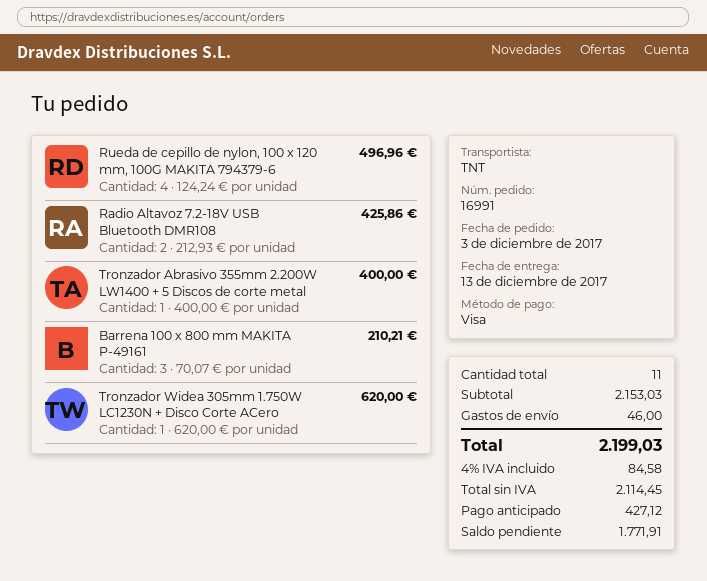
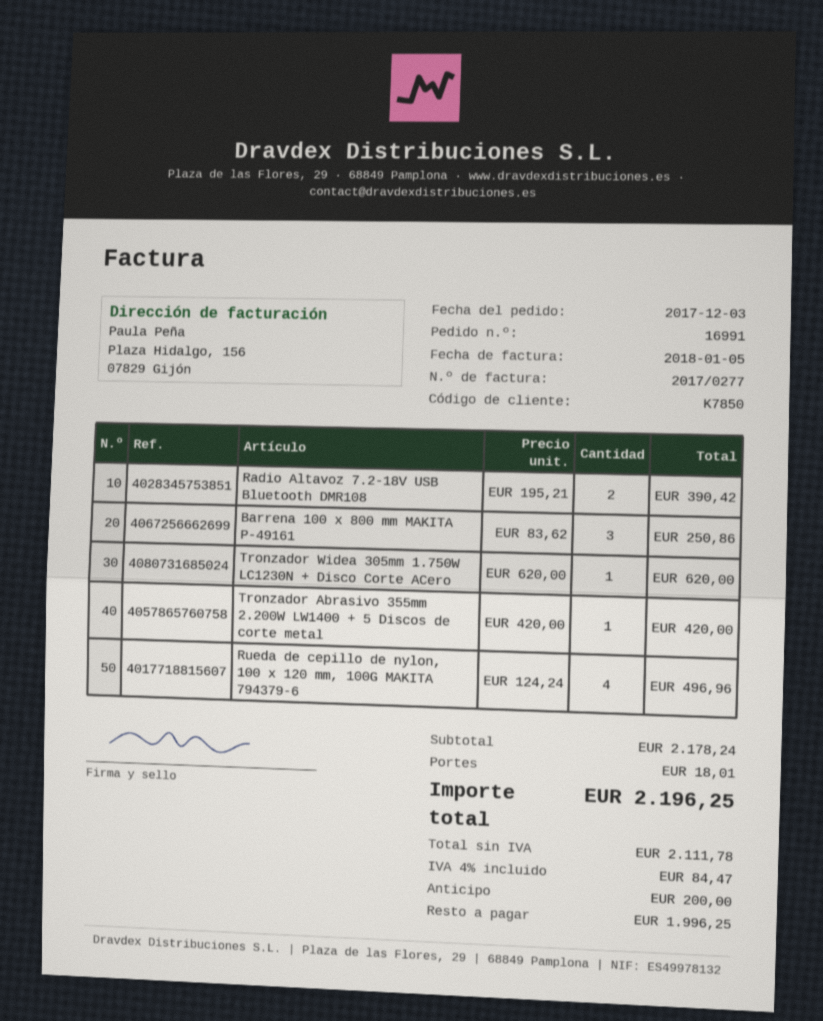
Radio Altavoz 7.2-18V USB Bluetooth DMR108: 2 x 212.93 = 425.86 -> 2 x 195.21 = 390.42
Tronzador Abrasivo 355mm 2.200W LW1400 + 5 Discos de corte metal: 1 x 400.00 = 400.00 -> 1 x 420.00 = 420.00
Barrena 100 x 800 mm MAKITA P-49161: 3 x 70.07 = 210.21 -> 3 x 83.62 = 250.86
subtotal: 2153.03 -> 2178.24
shipping: 46.00 -> 18.01
net: 2114.45 -> 2111.78
tax: 4% = 84.58 -> 4% = 84.47
total: 2199.03 -> 2196.25
deposit: 427.12 -> 200.00
balance: 1771.91 -> 1996.25

